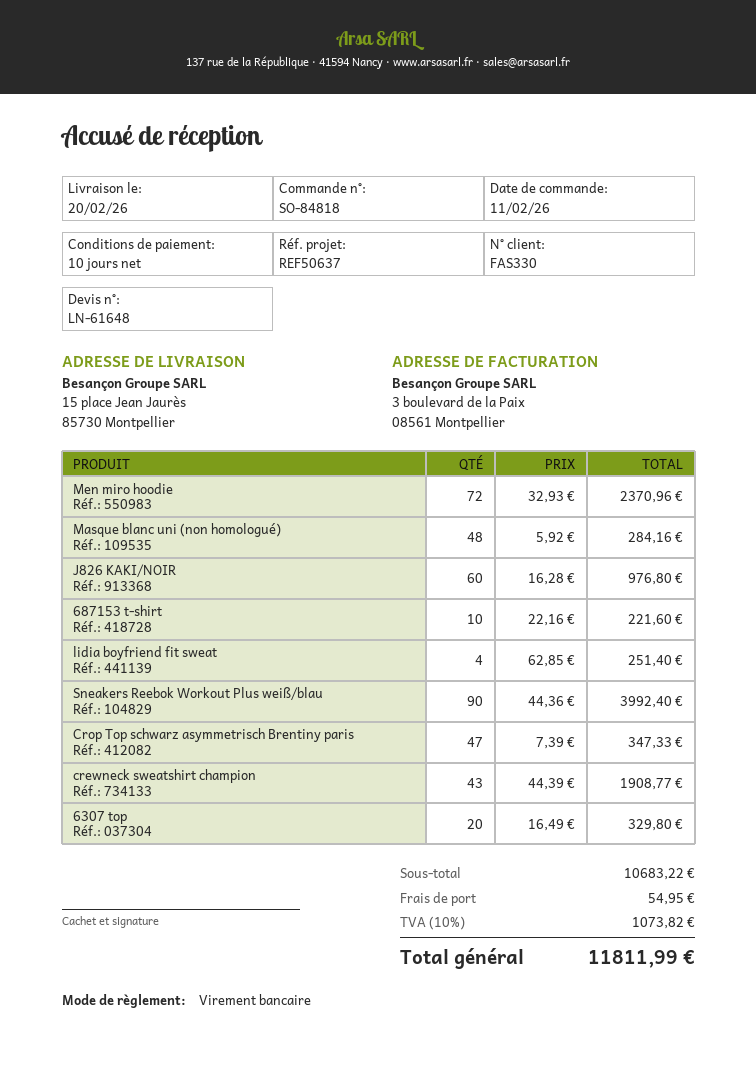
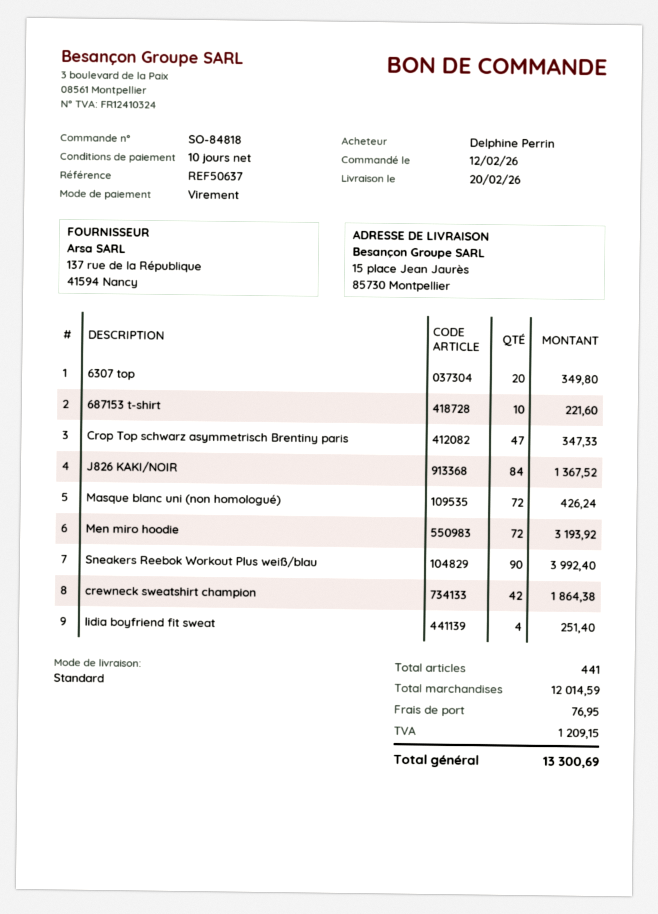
order date: 2026-02-11 -> 2026-02-12
Men miro hoodie: 72 for 2370.96 -> 72 for 3193.92
Masque blanc uni (non homologué): 48 for 284.16 -> 72 for 426.24
J826 KAKI/NOIR: 60 for 976.80 -> 84 for 1367.52
crewneck sweatshirt champion: 43 for 1908.77 -> 42 for 1864.38
6307 top: 20 for 329.80 -> 20 for 349.80
subtotal: 10683.22 -> 12014.59
shipping: 54.95 -> 76.95
tax: 1073.82 -> 1209.15
total: 11811.99 -> 13300.69

